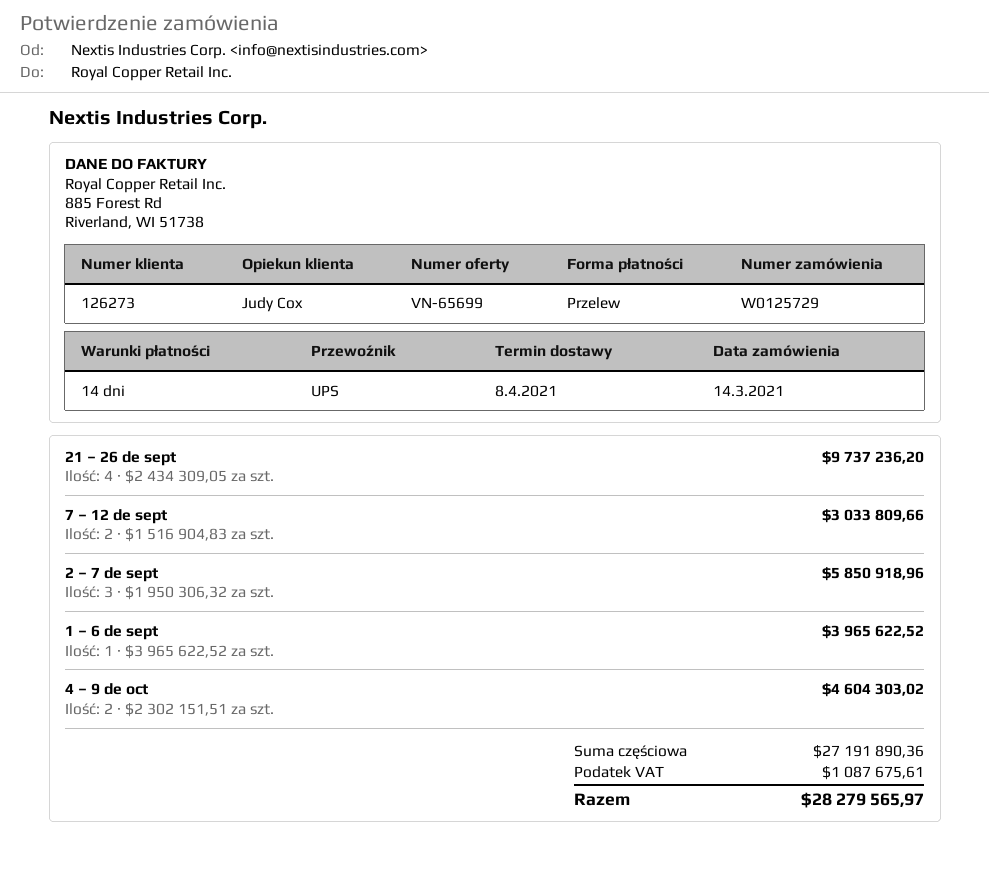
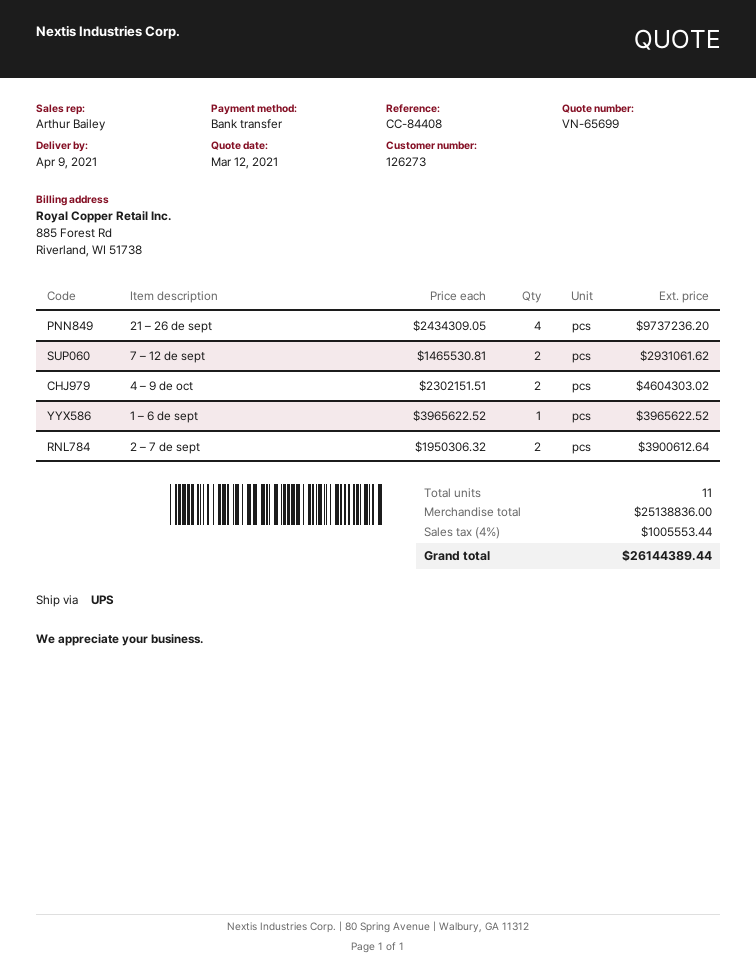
delivery date: 2021-04-08 -> 2021-04-09
sales rep: Judy Cox -> Arthur Bailey
7 – 12 de sept: 2 x 1516904.83 = 3033809.66 -> 2 x 1465530.81 = 2931061.62
2 – 7 de sept: 3 x 1950306.32 = 5850918.96 -> 2 x 1950306.32 = 3900612.64
subtotal: 27191890.36 -> 25138836.00
tax: 1087675.61 -> 1005553.44
total: 28279565.97 -> 26144389.44

